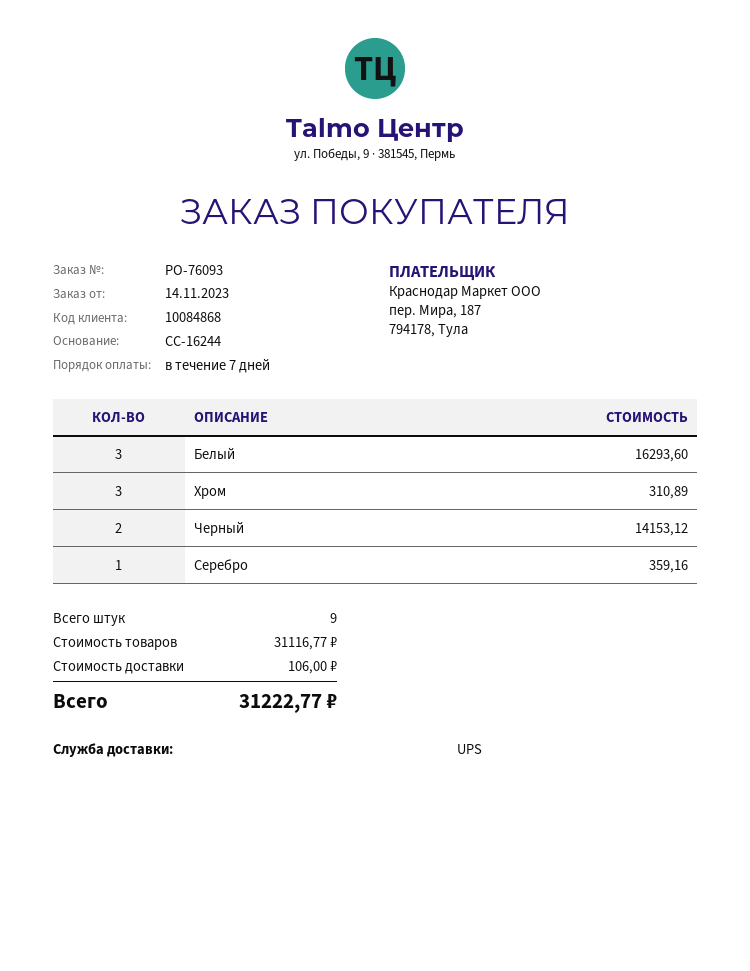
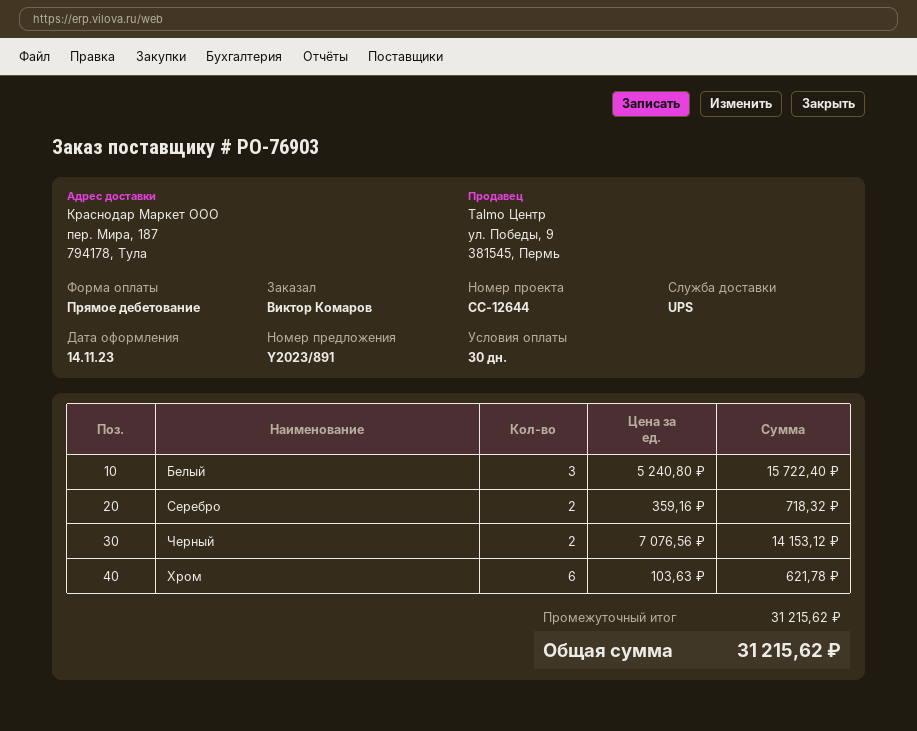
order number: PO-76093 -> PO-76903
payment terms: 7 days -> 30 days
reference: CC-16244 -> CC-12644
Белый: 3 for 16293.60 -> 3 for 15722.40
Хром: 3 for 310.89 -> 6 for 621.78
Серебро: 1 for 359.16 -> 2 for 718.32
subtotal: 31116.77 -> 31215.62
shipping: 106.00 -> none
total: 31222.77 -> 31215.62

